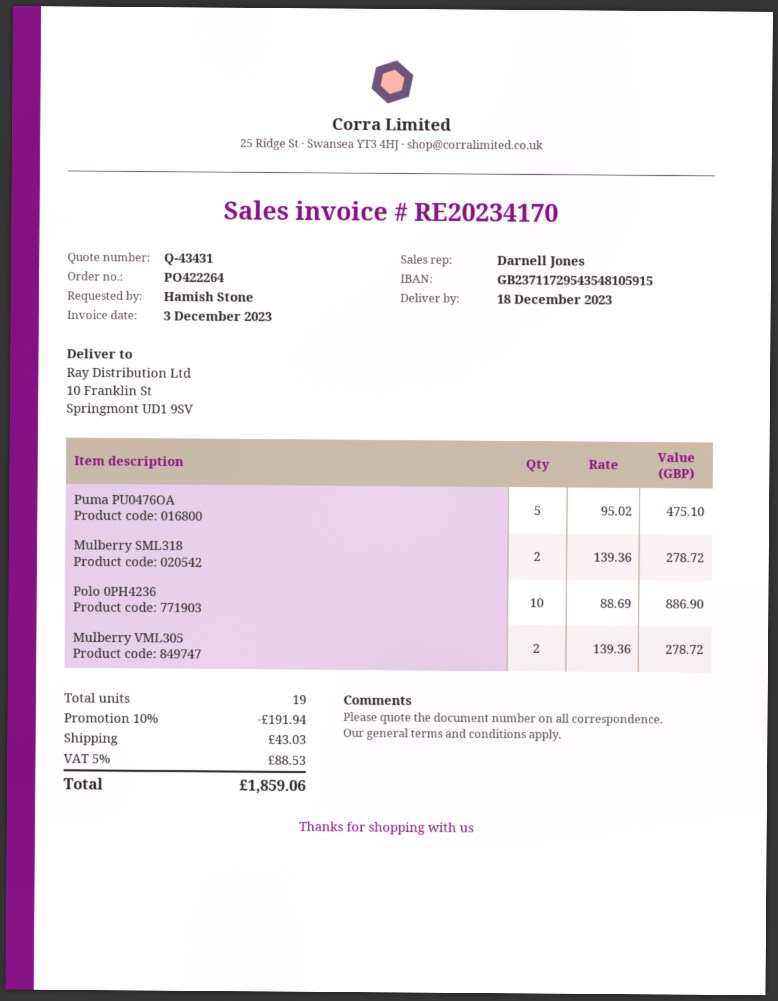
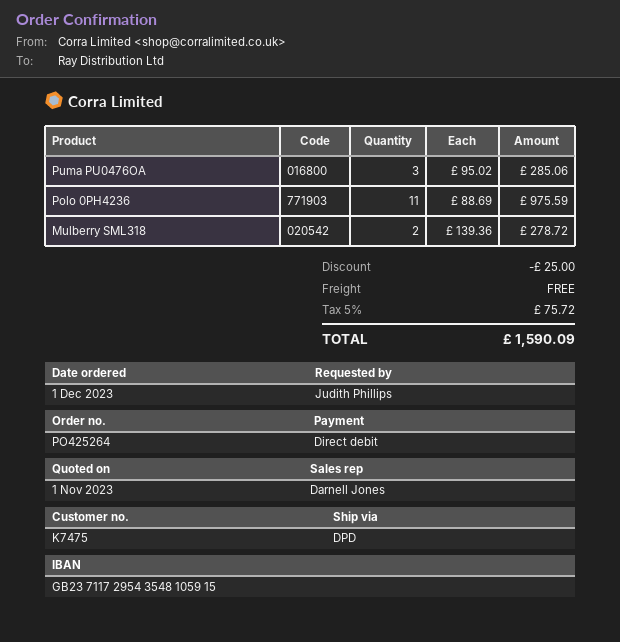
order number: PO422264 -> PO425264
ordered by: Hamish Stone -> Judith Phillips
Puma PU0476OA: 5 x 95.02 = 475.10 -> 3 x 95.02 = 285.06
Polo 0PH4236: 10 x 88.69 = 886.90 -> 11 x 88.69 = 975.59
Mulberry VML305: 2 x 139.36 = 278.72 -> none
discount: 191.94 -> 25.00
shipping: 43.03 -> 0.00
tax: 5% = 88.53 -> 5% = 75.72
total: 1859.06 -> 1590.09

